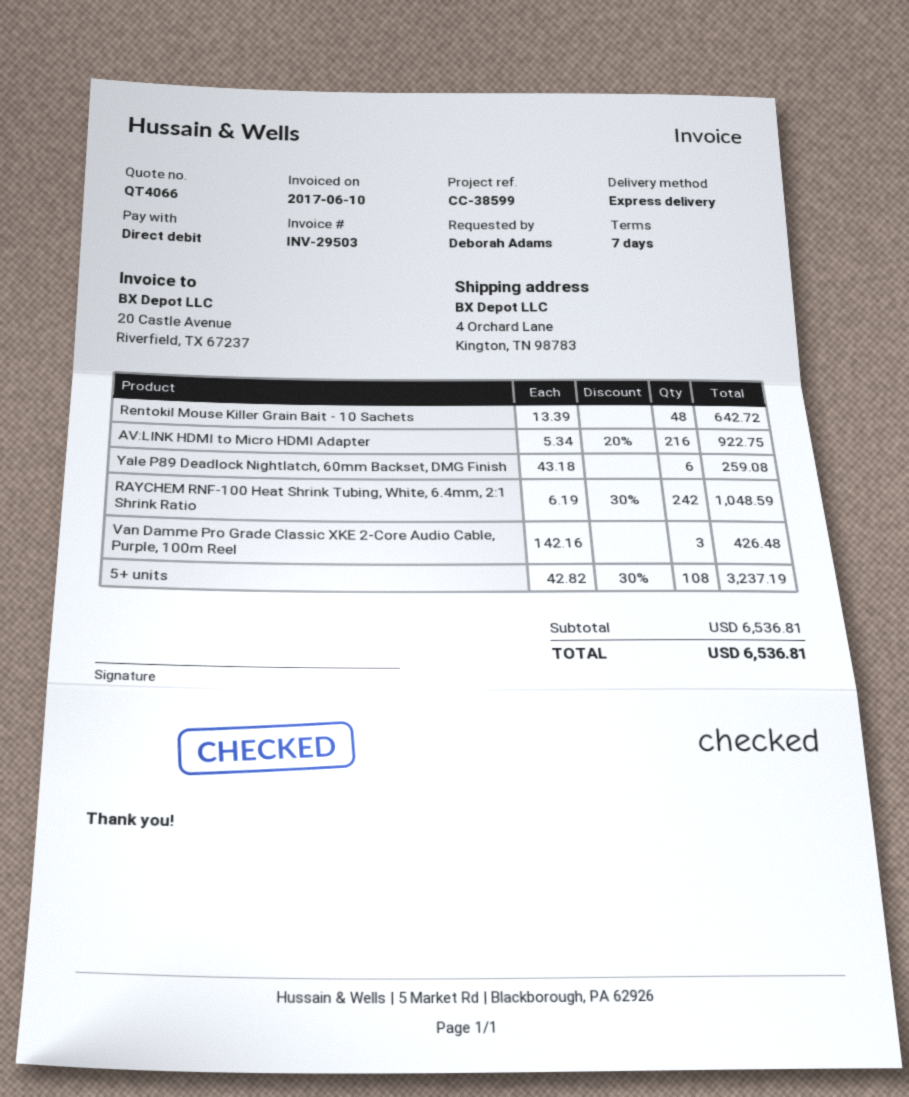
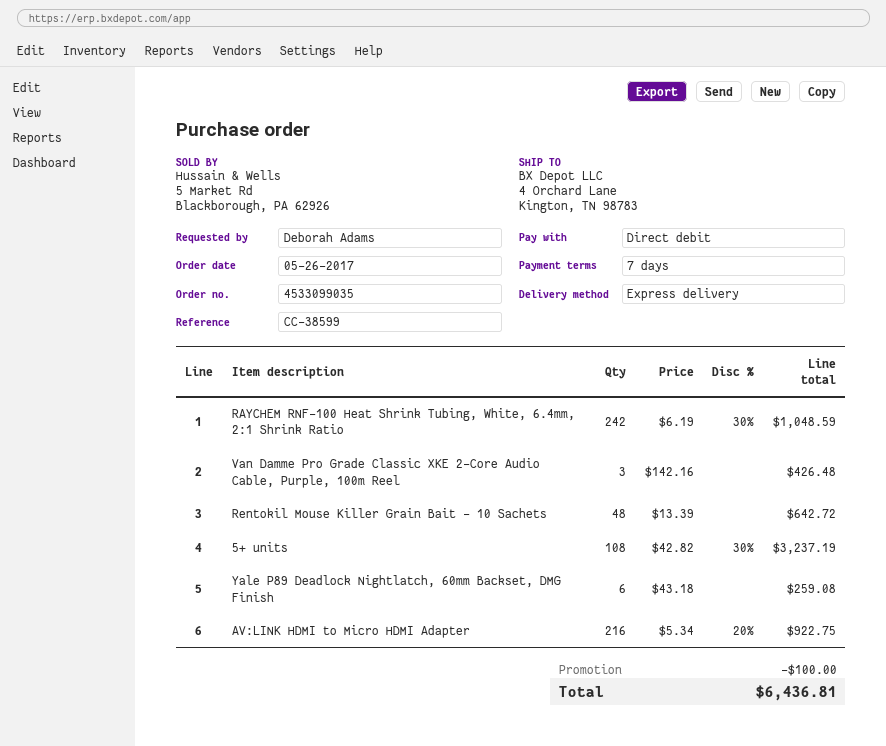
discount: none -> 100.00
total: 6536.81 -> 6436.81

